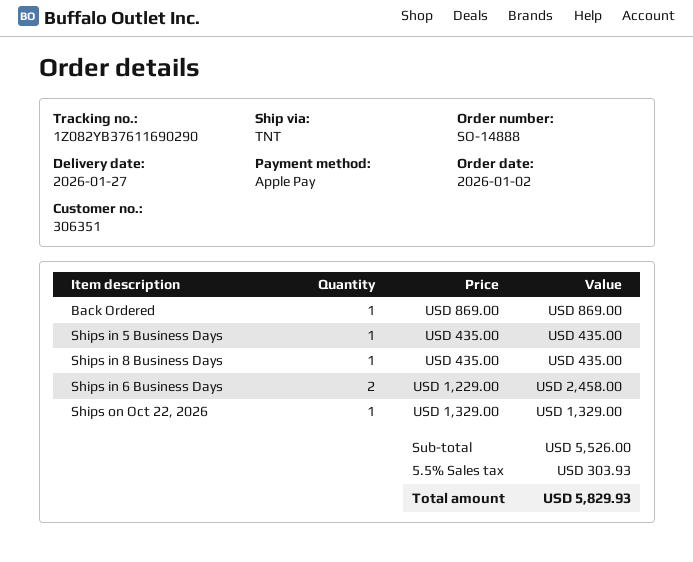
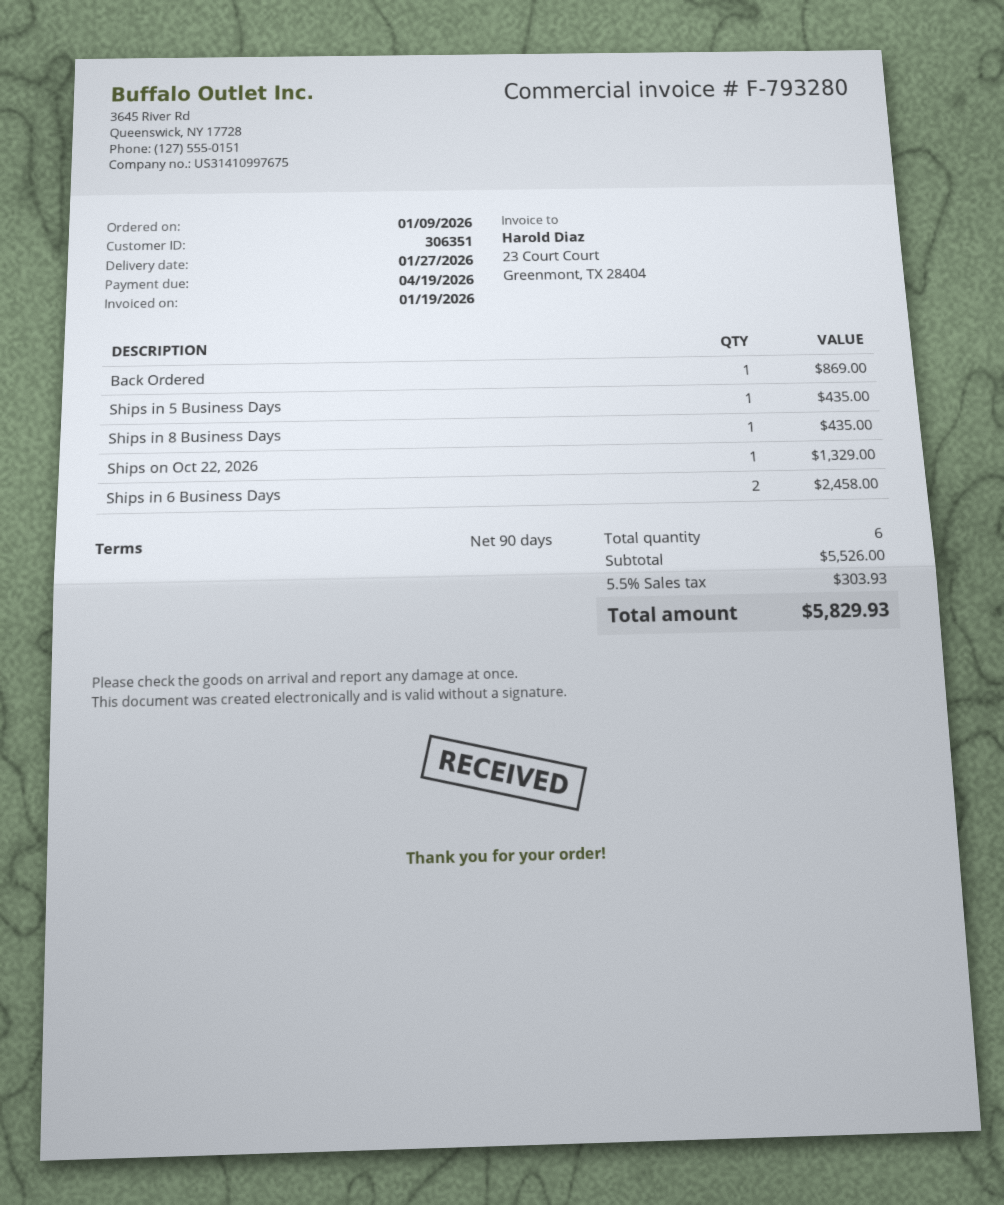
order date: 2026-01-02 -> 2026-01-09

